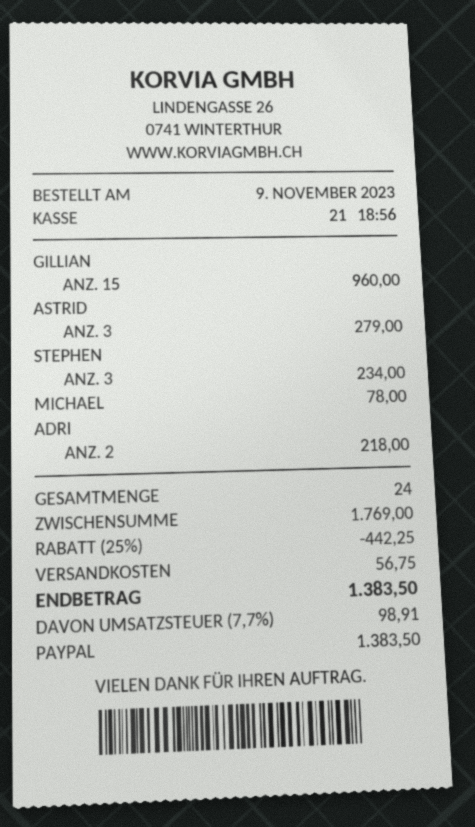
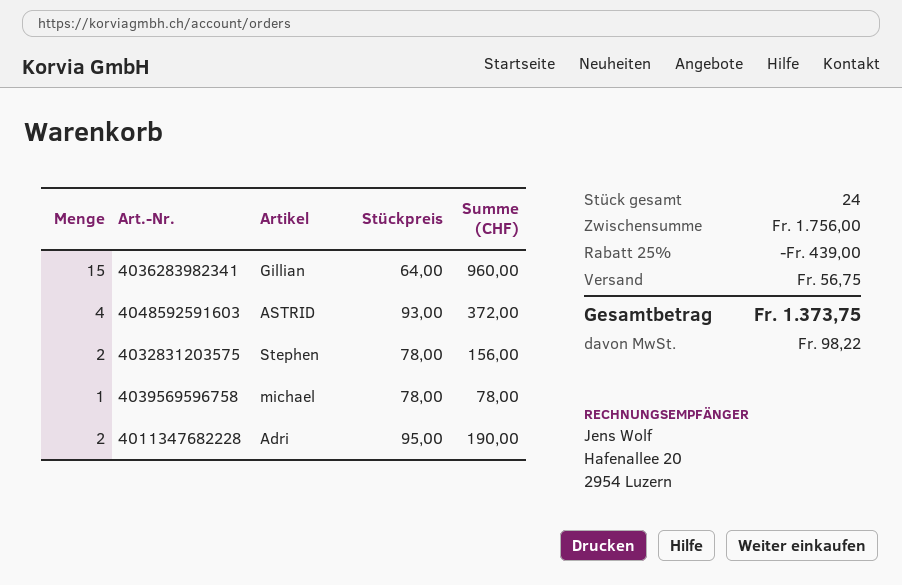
ASTRID: 3 for 279.00 -> 4 for 372.00
STEPHEN: 3 for 234.00 -> 2 for 156.00
ADRI: 2 for 218.00 -> 2 for 190.00
subtotal: 1769.00 -> 1756.00
discount: 25% = 442.25 -> 25% = 439.00
tax: 98.91 -> 98.22
total: 1383.50 -> 1373.75

